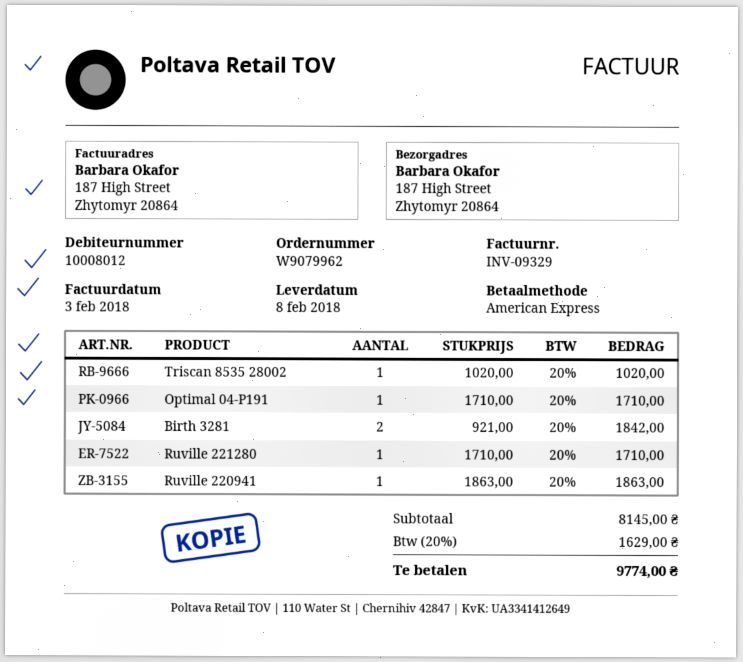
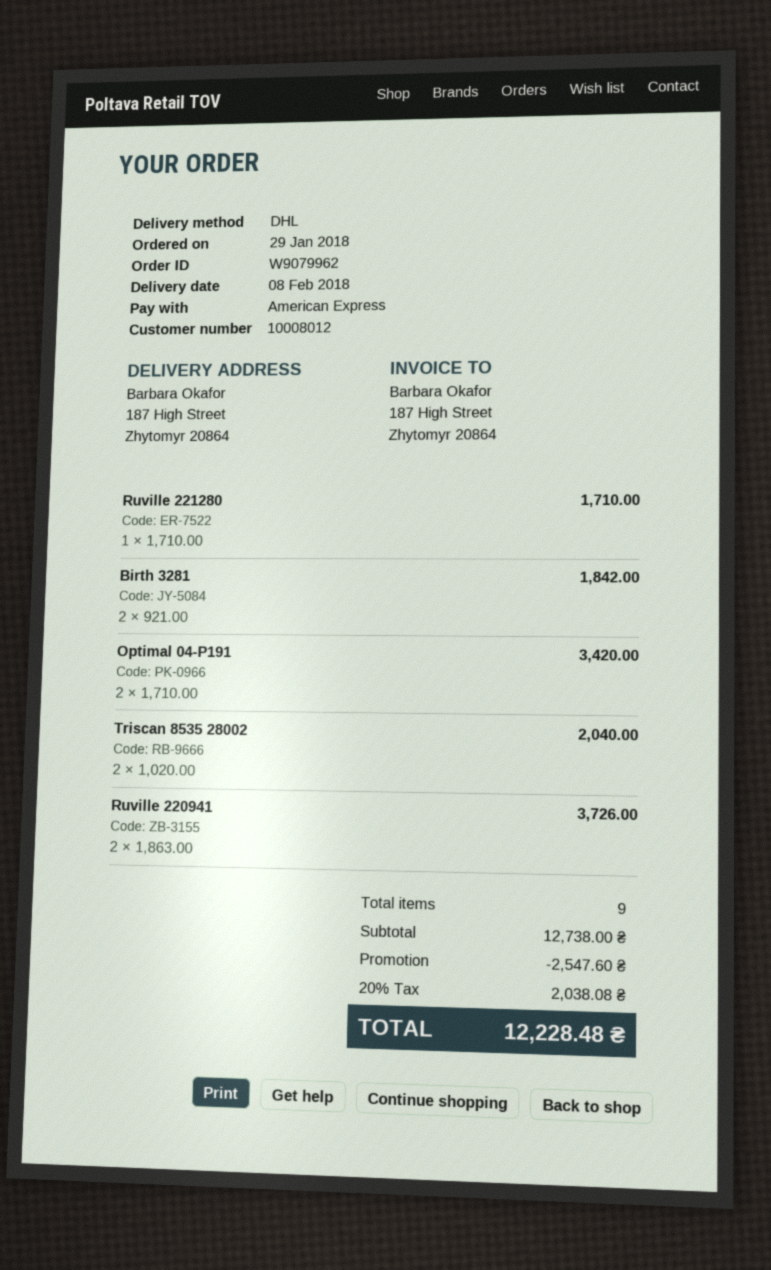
Triscan 8535 28002: 1 x 1020.00 = 1020.00 -> 2 x 1020.00 = 2040.00
Optimal 04-P191: 1 x 1710.00 = 1710.00 -> 2 x 1710.00 = 3420.00
Ruville 220941: 1 x 1863.00 = 1863.00 -> 2 x 1863.00 = 3726.00
subtotal: 8145.00 -> 12738.00
discount: none -> 2547.60
tax: 20% = 1629.00 -> 20% = 2038.08
total: 9774.00 -> 12228.48

